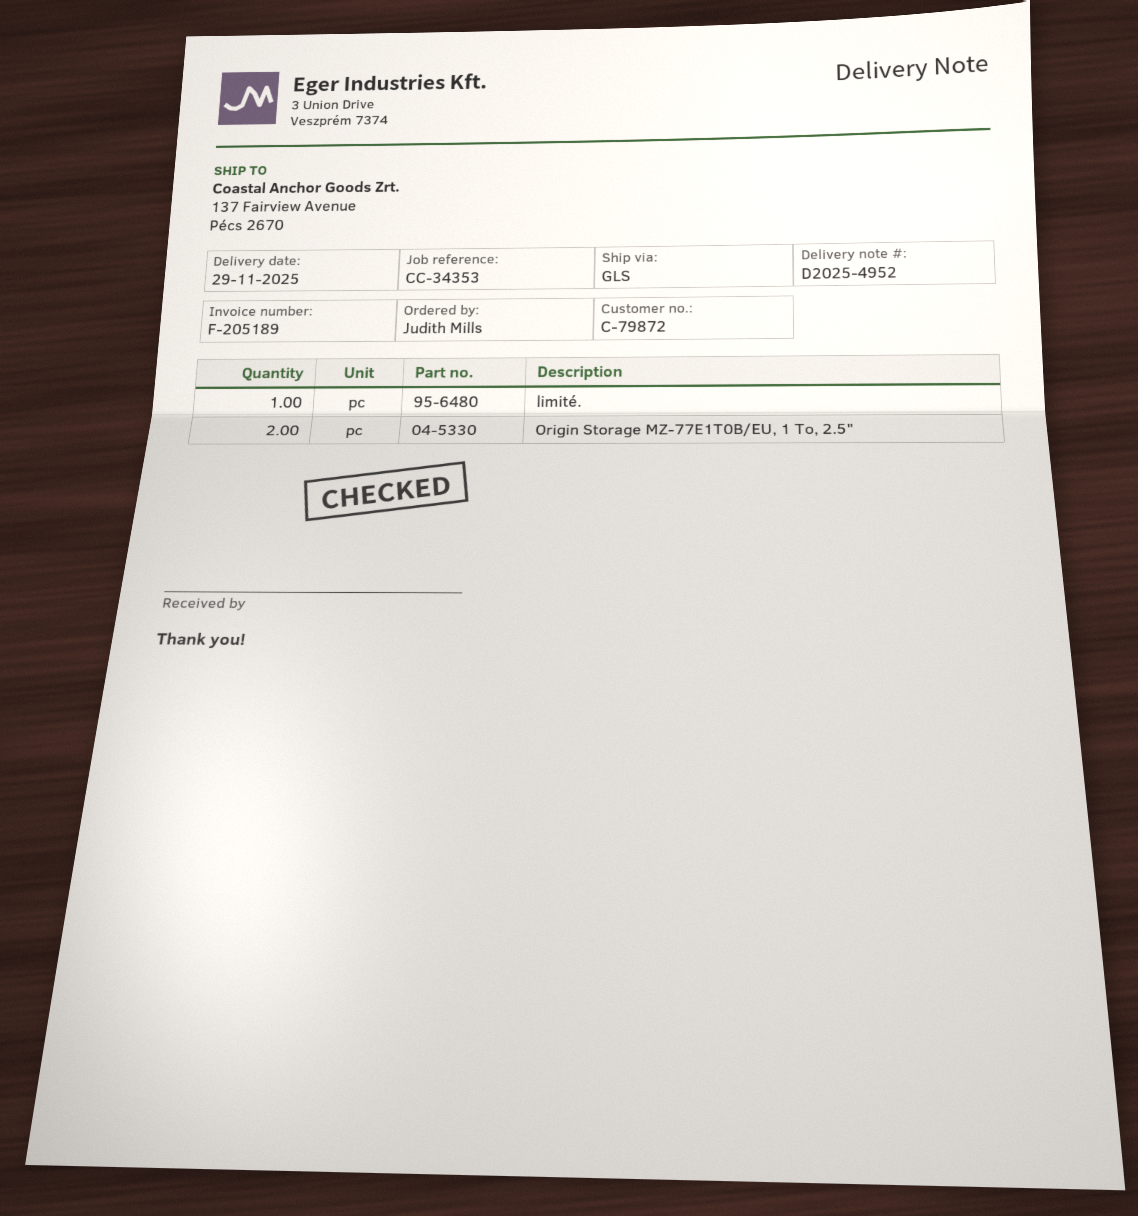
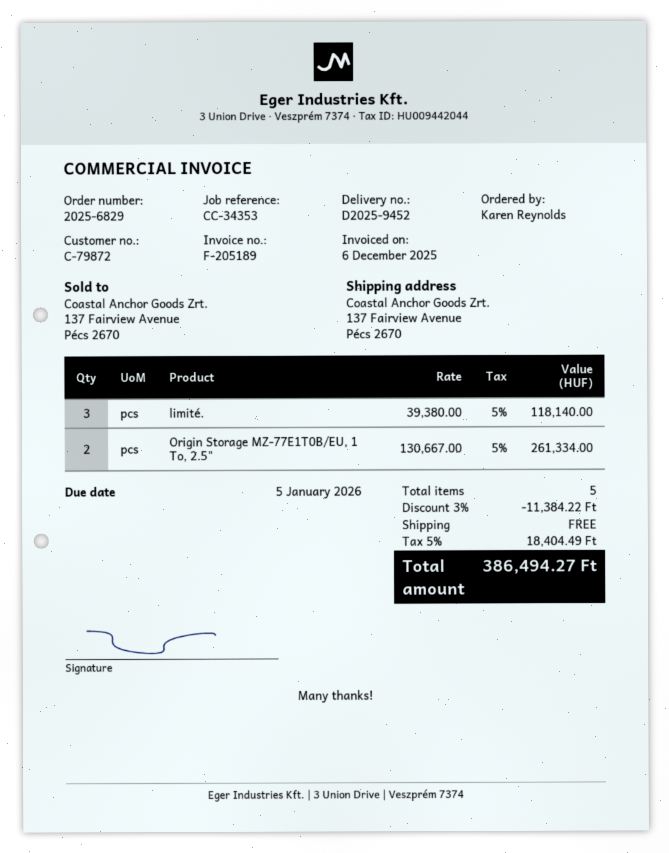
delivery note number: D2025-4952 -> D2025-9452
ordered by: Judith Mills -> Karen Reynolds
limité.: 1 -> 3

